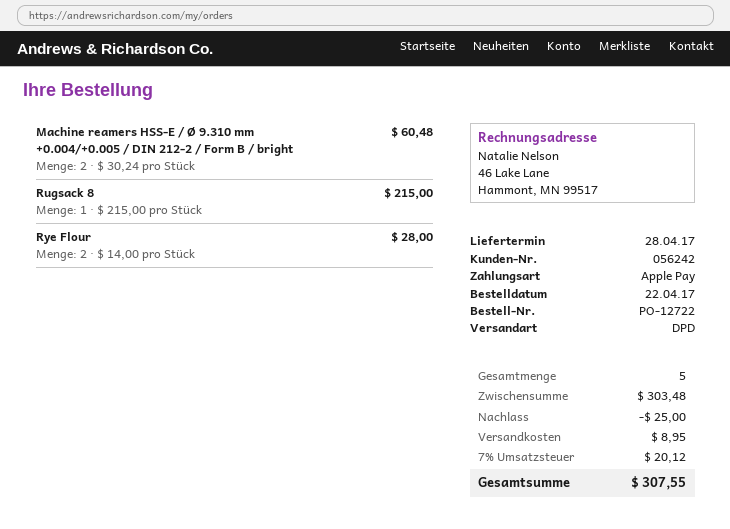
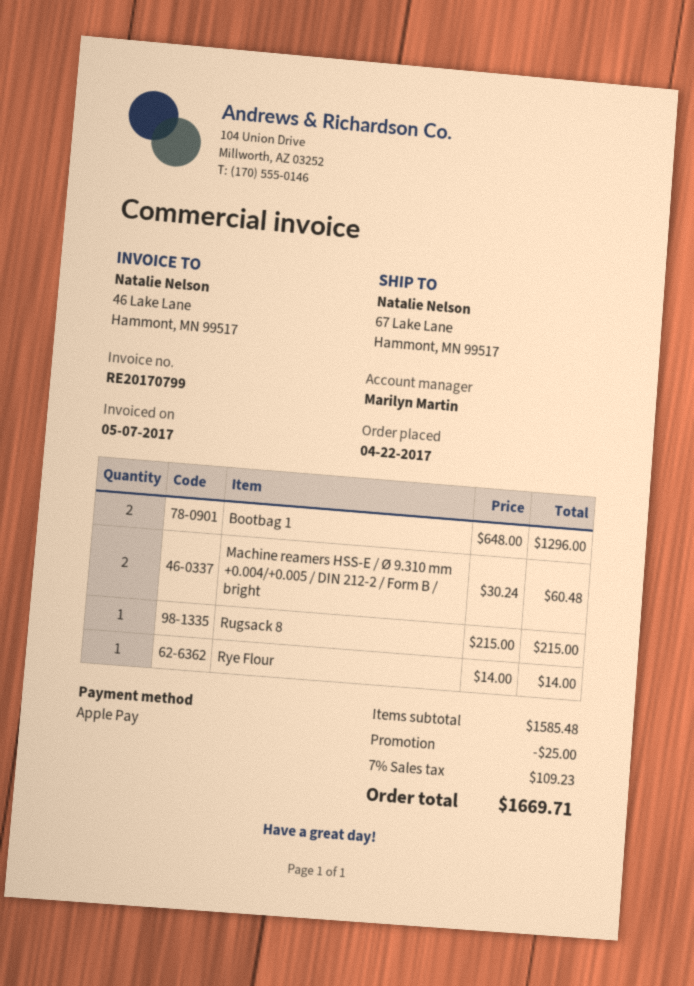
Rye Flour: 2 x 14.00 = 28.00 -> 1 x 14.00 = 14.00
Bootbag 1: none -> 2 x 648.00 = 1296.00
subtotal: 303.48 -> 1585.48
shipping: 8.95 -> none
tax: 7% = 20.12 -> 7% = 109.23
total: 307.55 -> 1669.71

